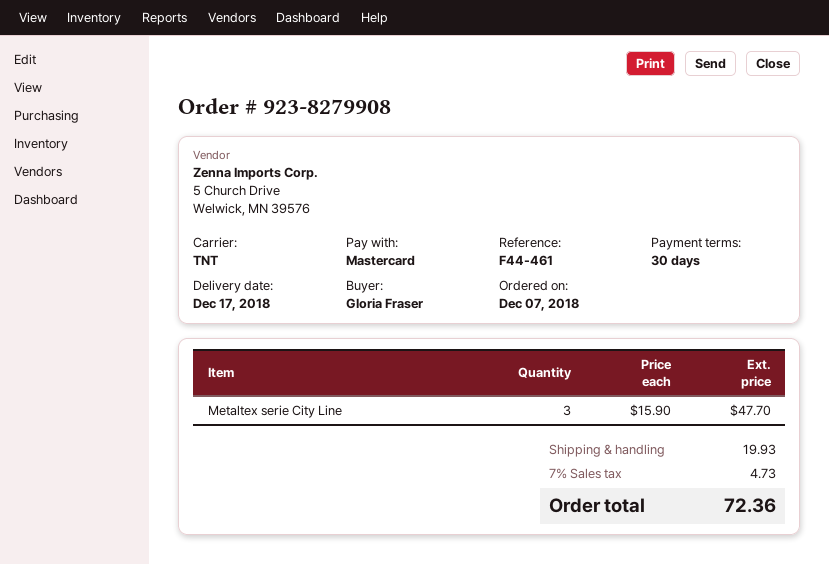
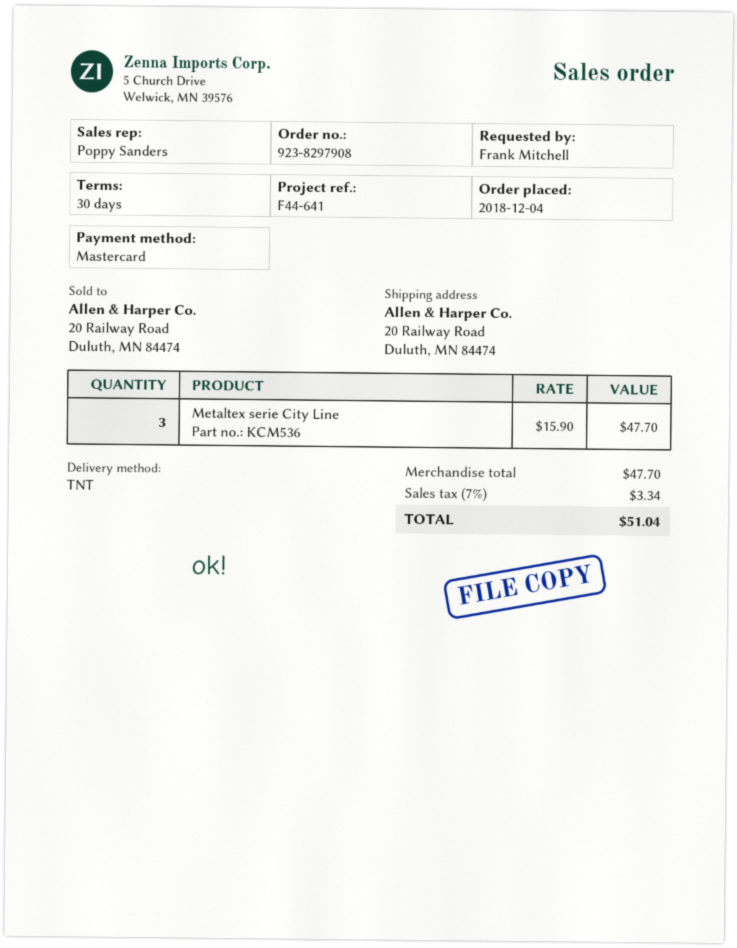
order number: 923-8279908 -> 923-8297908
order date: 2018-12-07 -> 2018-12-04
reference: F44-461 -> F44-641
ordered by: Gloria Fraser -> Frank Mitchell
shipping: 19.93 -> none
tax: 7% = 4.73 -> 7% = 3.34
total: 72.36 -> 51.04

